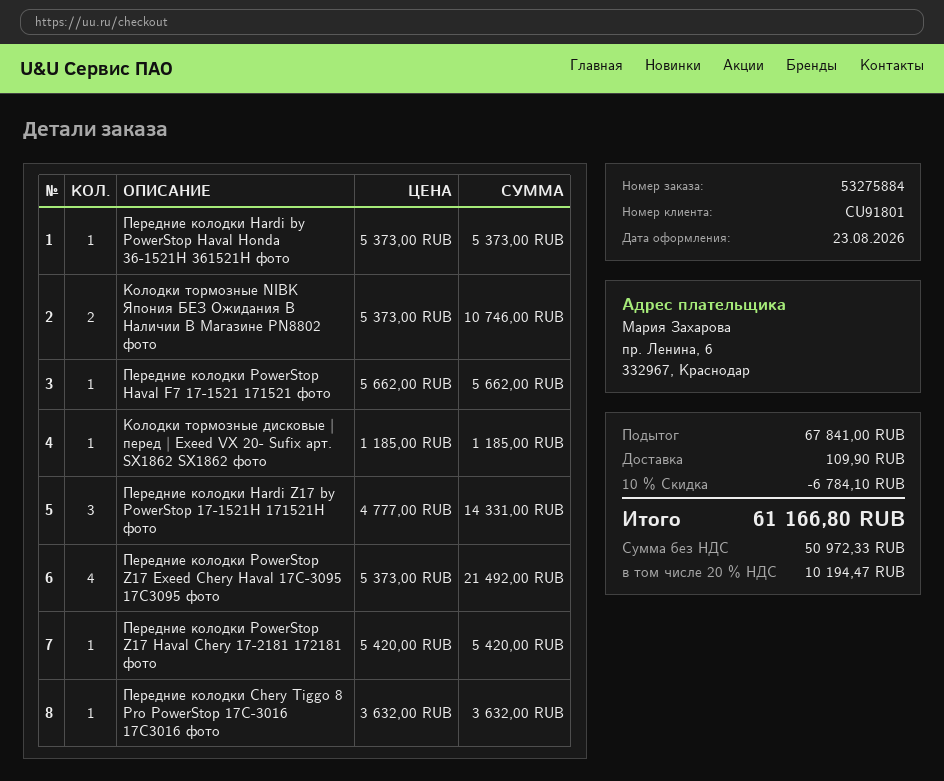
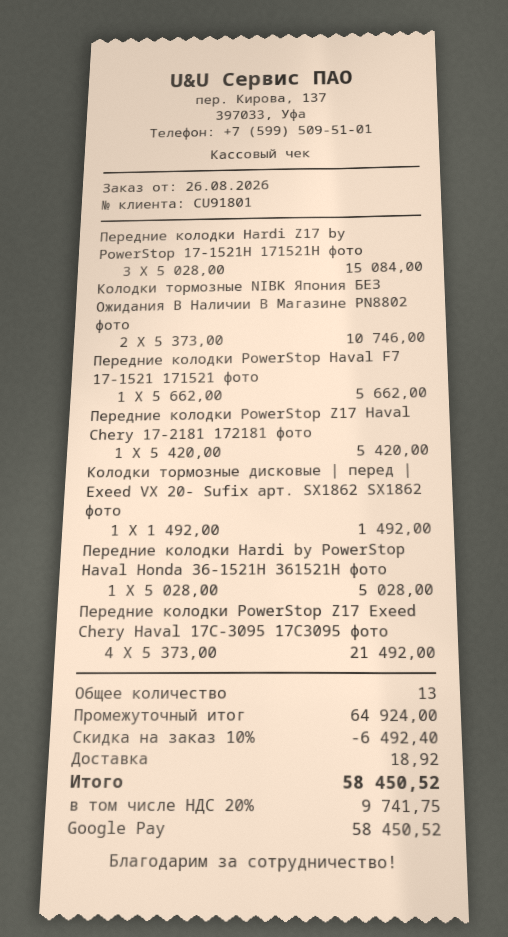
order date: 2026-08-23 -> 2026-08-26
Передние колодки Hardi by PowerStop Haval Honda 36-1521H 361521H фото: 1 x 5373.00 = 5373.00 -> 1 x 5028.00 = 5028.00
Колодки тормозные дисковые | перед | Exeed VX 20- Sufix арт. SX1862 SX1862 фото: 1 x 1185.00 = 1185.00 -> 1 x 1492.00 = 1492.00
Передние колодки Hardi Z17 by PowerStop 17-1521H 171521H фото: 3 x 4777.00 = 14331.00 -> 3 x 5028.00 = 15084.00
Передние колодки Chery Tiggo 8 Pro PowerStop 17C-3016 17C3016 фото: 1 x 3632.00 = 3632.00 -> none
subtotal: 67841.00 -> 64924.00
discount: 10% = 6784.10 -> 10% = 6492.40
shipping: 109.90 -> 18.92
tax: 20% = 10194.47 -> 20% = 9741.75
total: 61166.80 -> 58450.52

